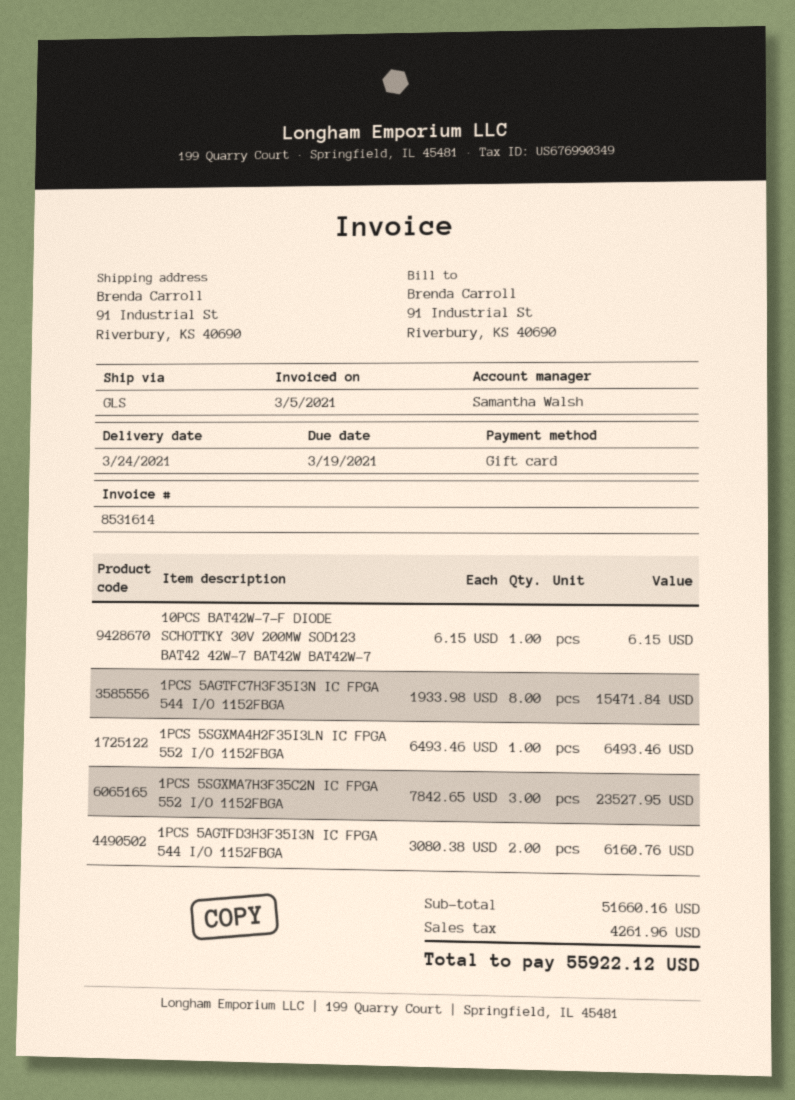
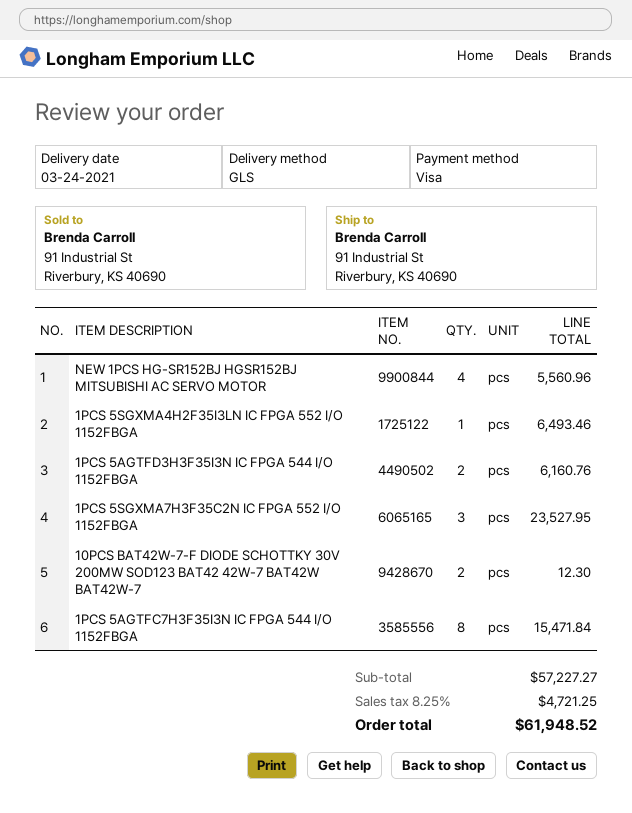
payment method: gift card -> Visa
10PCS BAT42W-7-F DIODE SCHOTTKY 30V 200MW SOD123 BAT42 42W-7 BAT42W BAT42W-7: 1 for 6.15 -> 2 for 12.30
NEW 1PCS HG-SR152BJ HGSR152BJ MITSUBISHI AC SERVO MOTOR: none -> 4 for 5560.96
subtotal: 51660.16 -> 57227.27
tax: 4261.96 -> 4721.25
total: 55922.12 -> 61948.52

